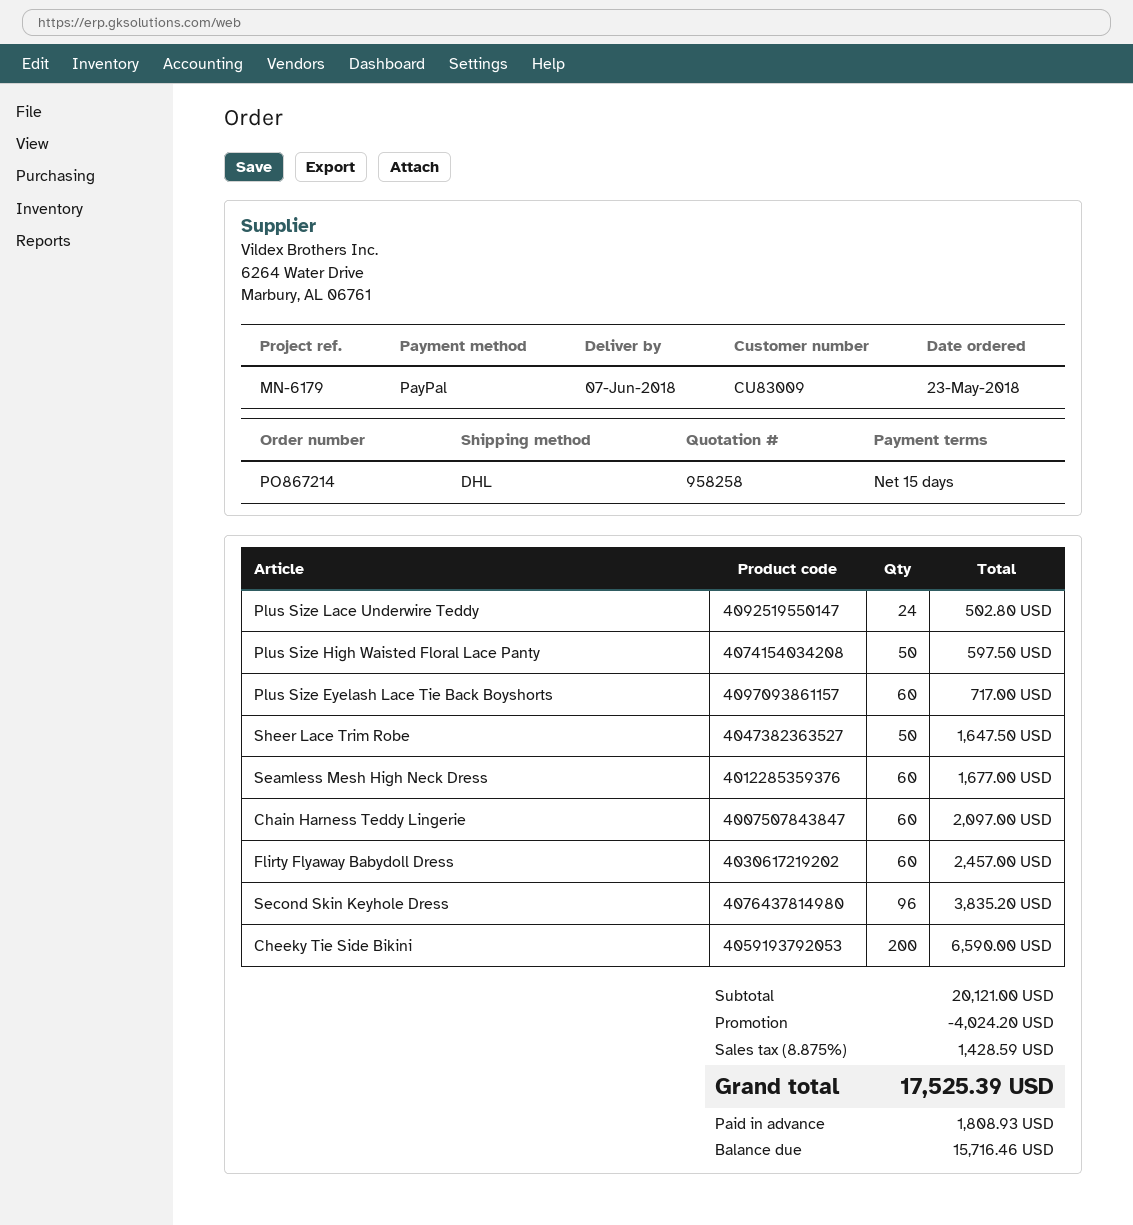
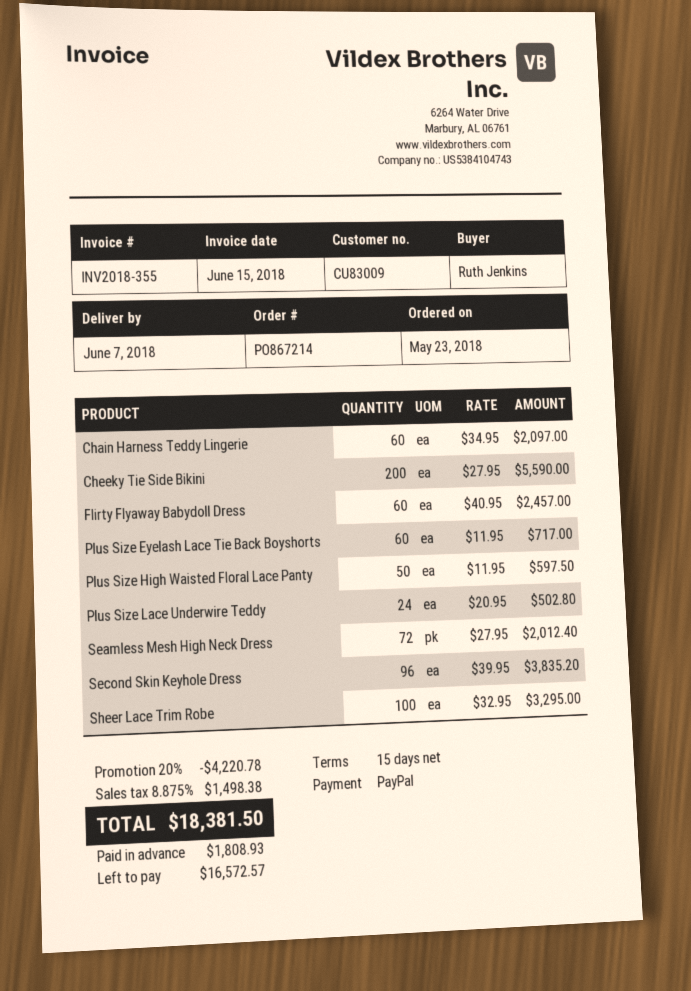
Sheer Lace Trim Robe: 50 for 1647.50 -> 100 for 3295.00
Seamless Mesh High Neck Dress: 60 for 1677.00 -> 72 for 2012.40
Cheeky Tie Side Bikini: 200 for 6590.00 -> 200 for 5590.00
discount: 4024.20 -> 4220.78
tax: 8.875% = 1428.59 -> 8.875% = 1498.38
total: 17525.39 -> 18381.50
balance: 15716.46 -> 16572.57

